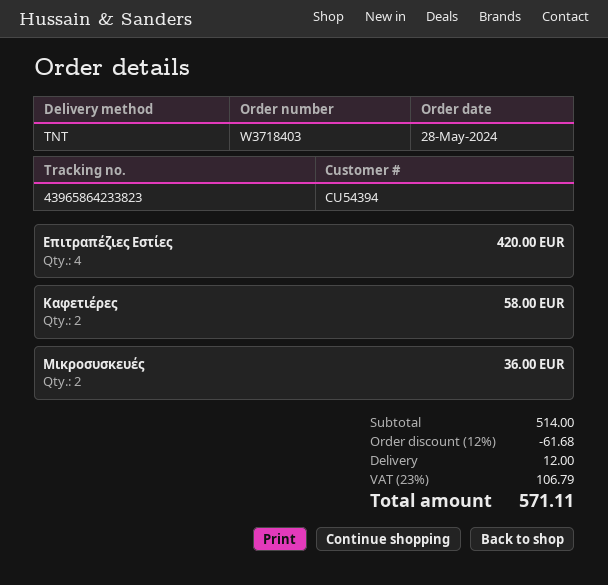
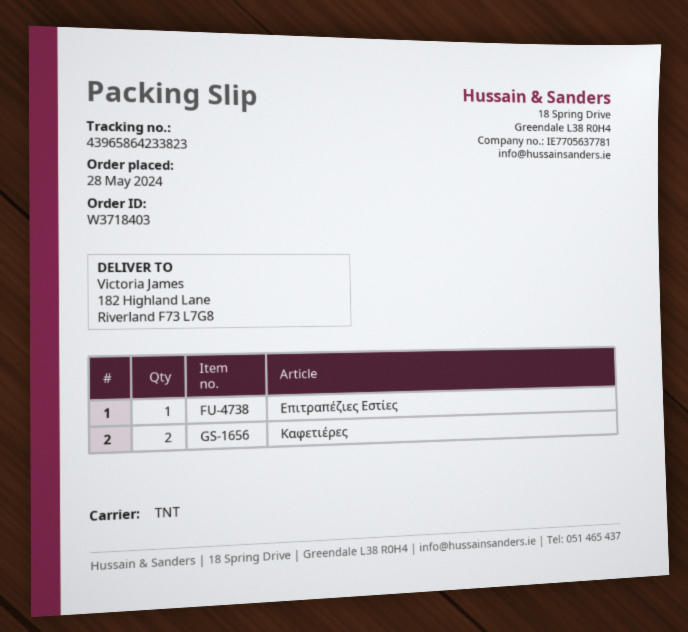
Επιτραπέζιες Εστίες: 4 -> 1
Μικροσυσκευές: 2 -> none

